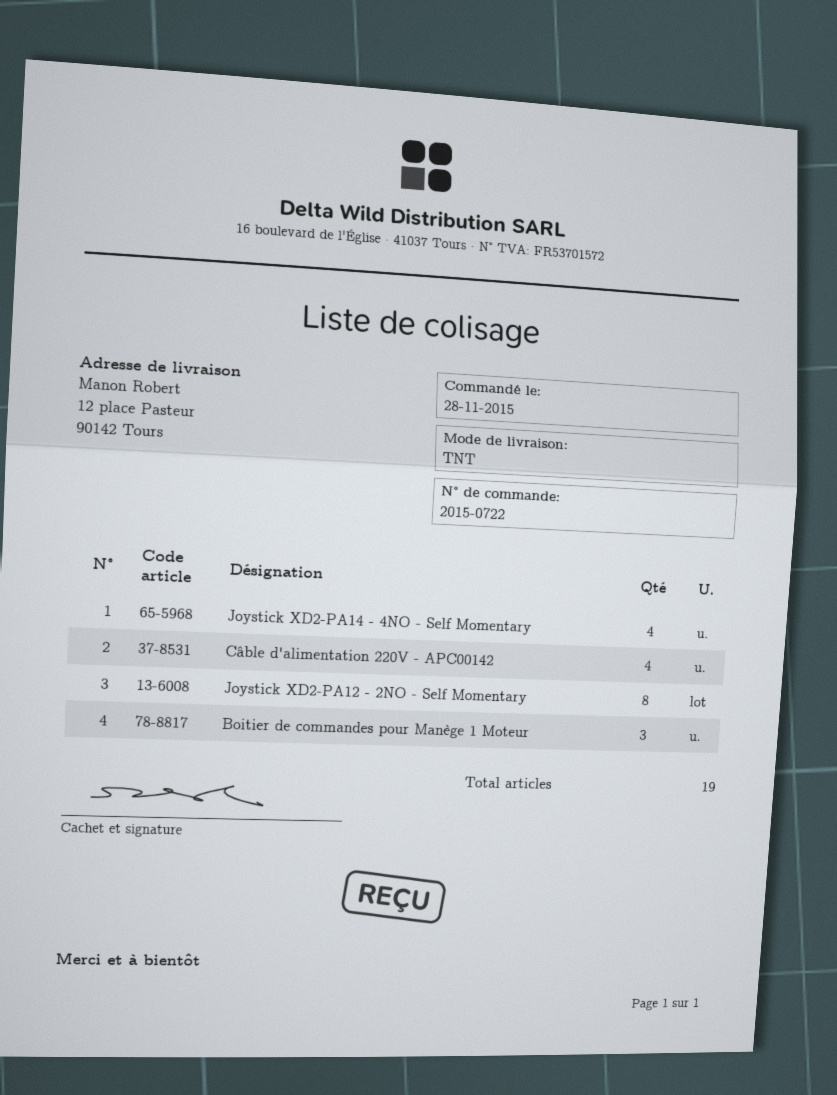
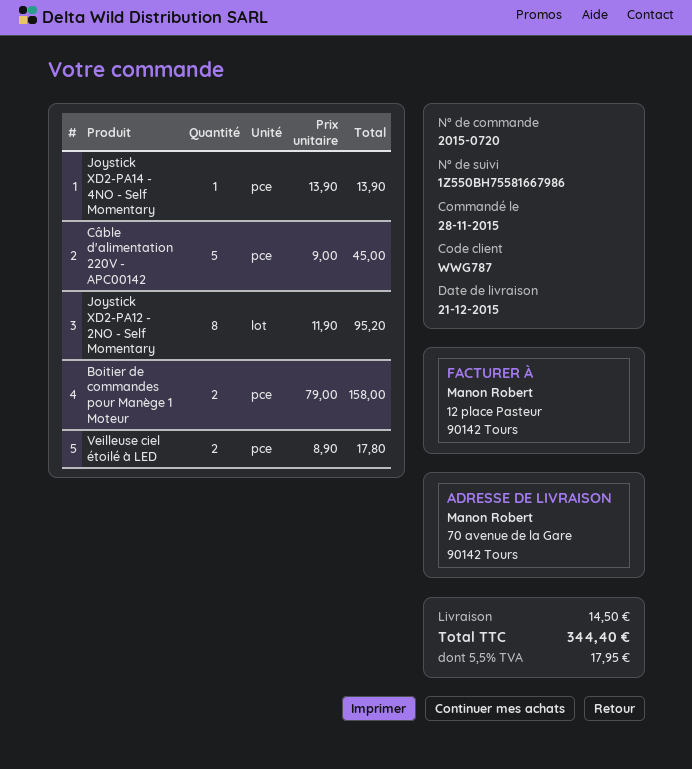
order number: 2015-0722 -> 2015-0720
ship to: 12 place Pasteur, 90142 Tours -> 70 avenue de la Gare, 90142 Tours
Joystick XD2-PA14 - 4NO - Self Momentary: 4 -> 1
Câble d'alimentation 220V - APC00142: 4 -> 5
Boitier de commandes pour Manège 1 Moteur: 3 -> 2
Veilleuse ciel étoilé à LED: none -> 2

